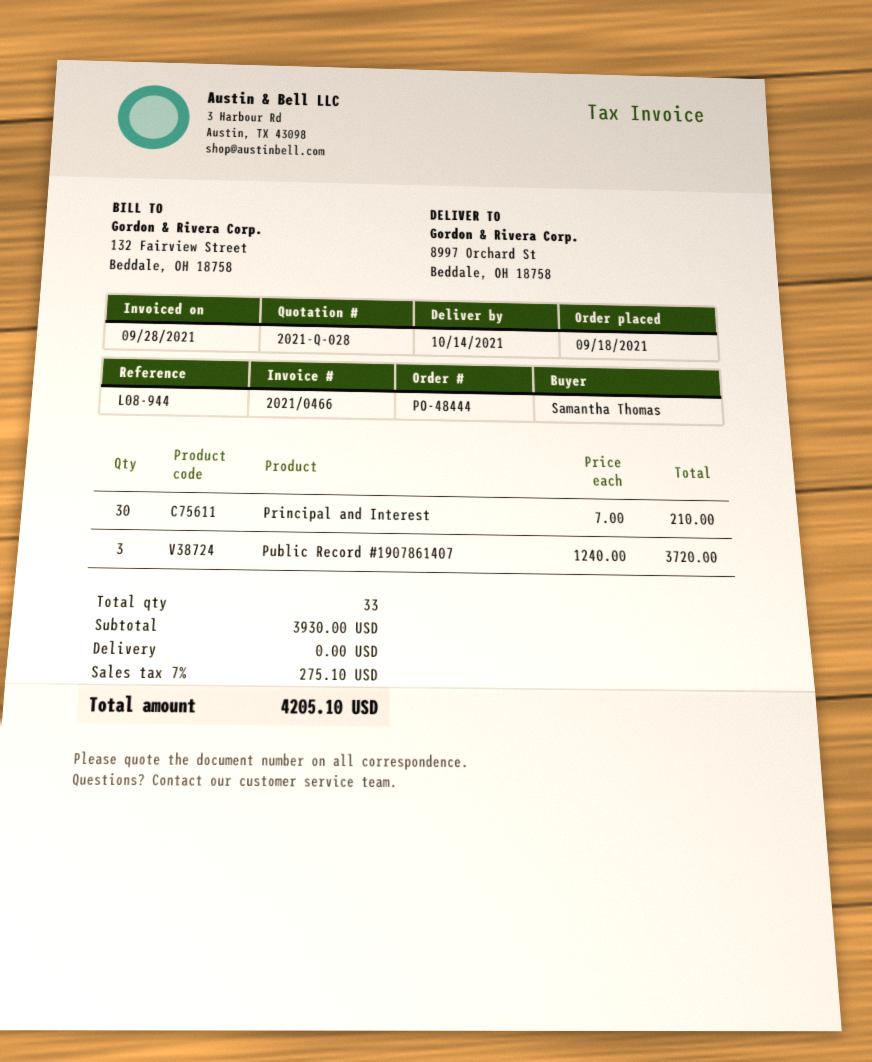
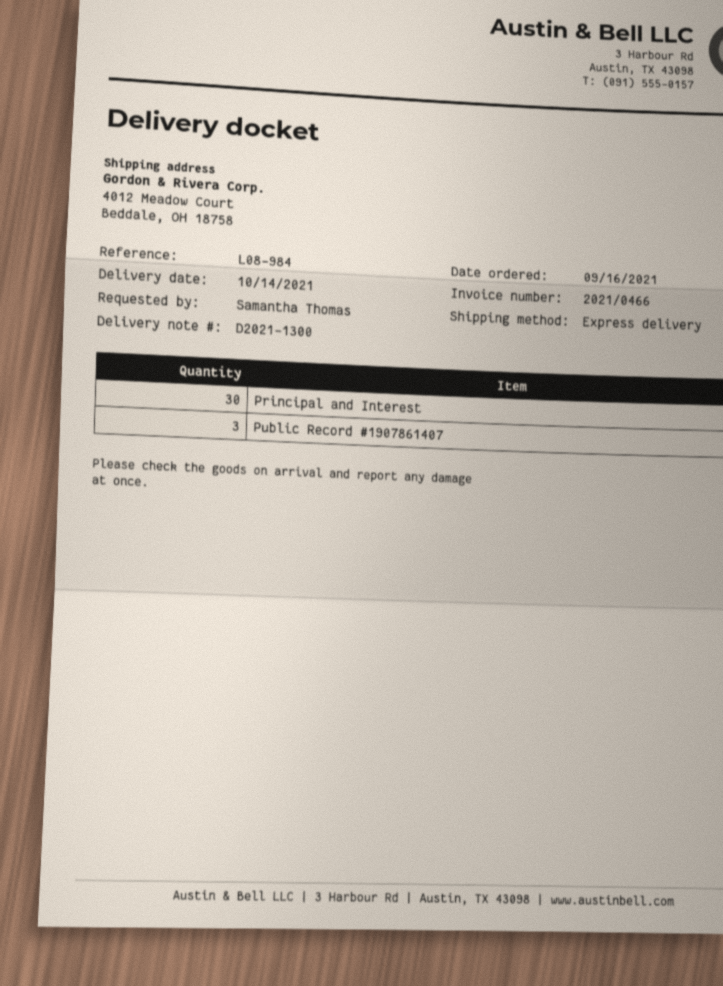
order date: 2021-09-18 -> 2021-09-16
reference: L08-944 -> L08-984
ship to: 8997 Orchard St, Beddale, OH 18758 -> 4012 Meadow Court, Beddale, OH 18758

